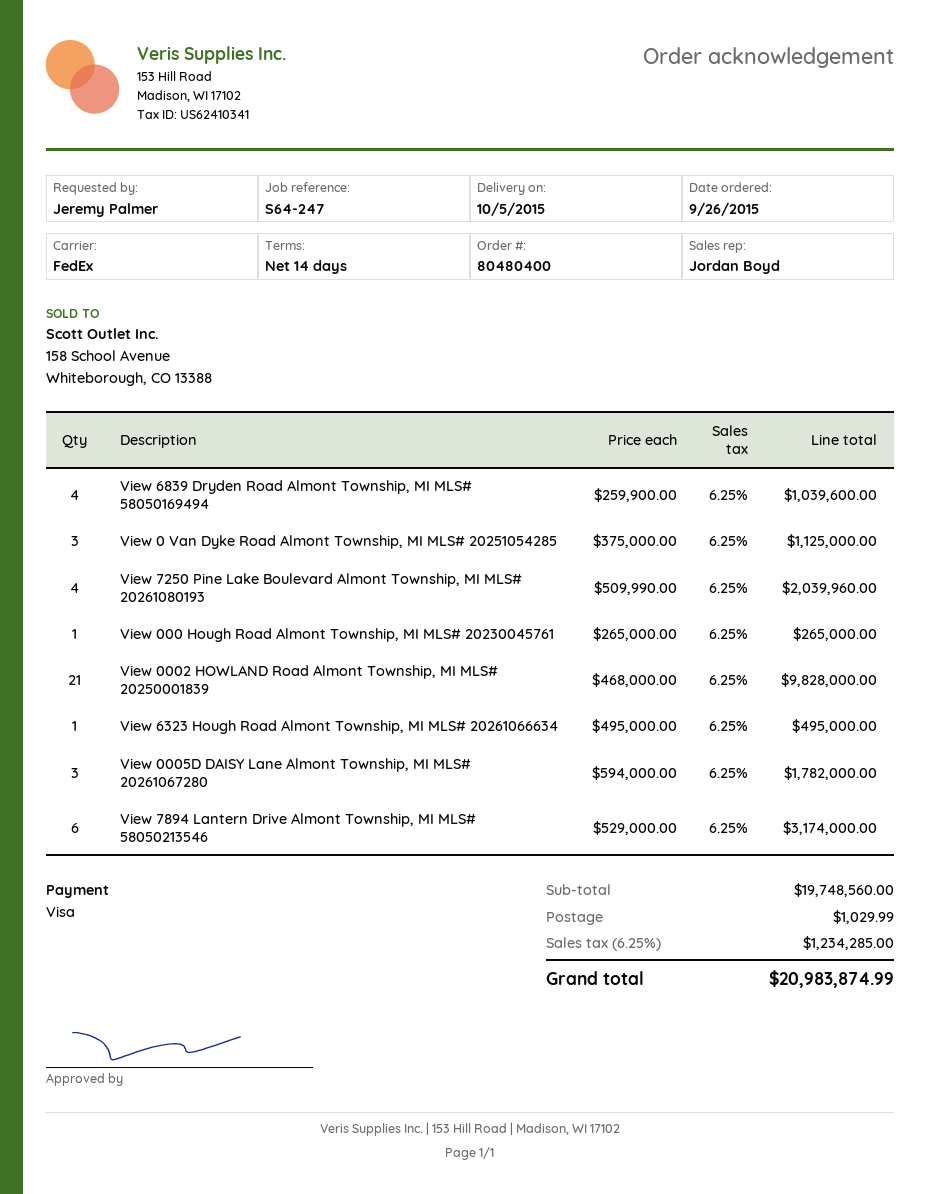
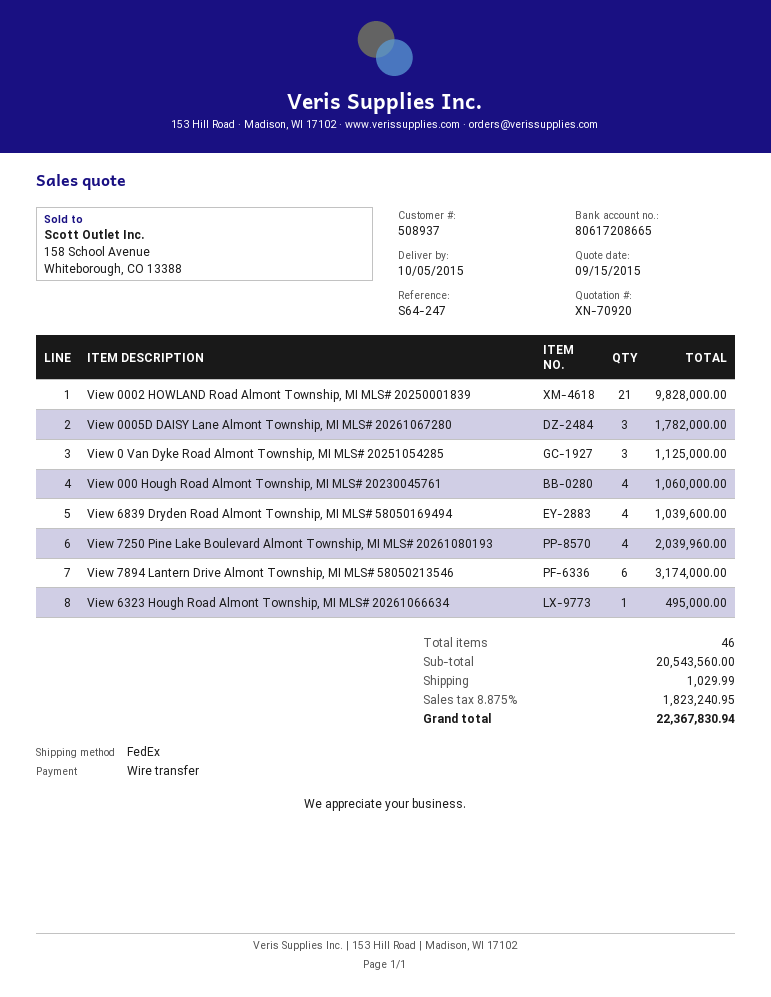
payment method: Visa -> bank transfer
View 000 Hough Road Almont Township, MI MLS# 20230045761: 1 for 265000.00 -> 4 for 1060000.00
subtotal: 19748560.00 -> 20543560.00
tax: 6.25% = 1234285.00 -> 8.875% = 1823240.95
total: 20983874.99 -> 22367830.94

